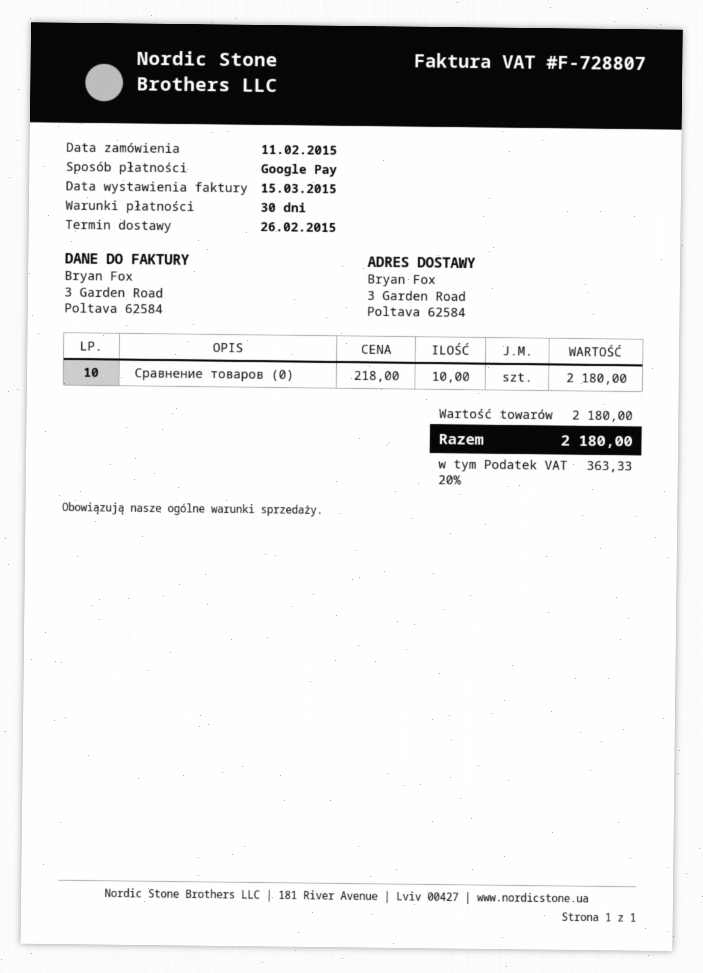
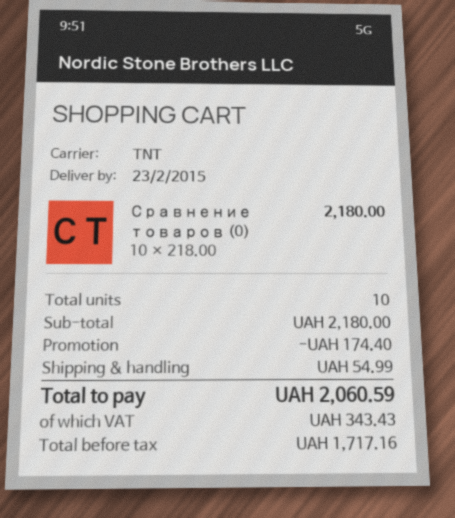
delivery date: 2015-02-26 -> 2015-02-23
discount: none -> 174.40
shipping: none -> 54.99
tax: 363.33 -> 343.43
total: 2180.00 -> 2060.59

